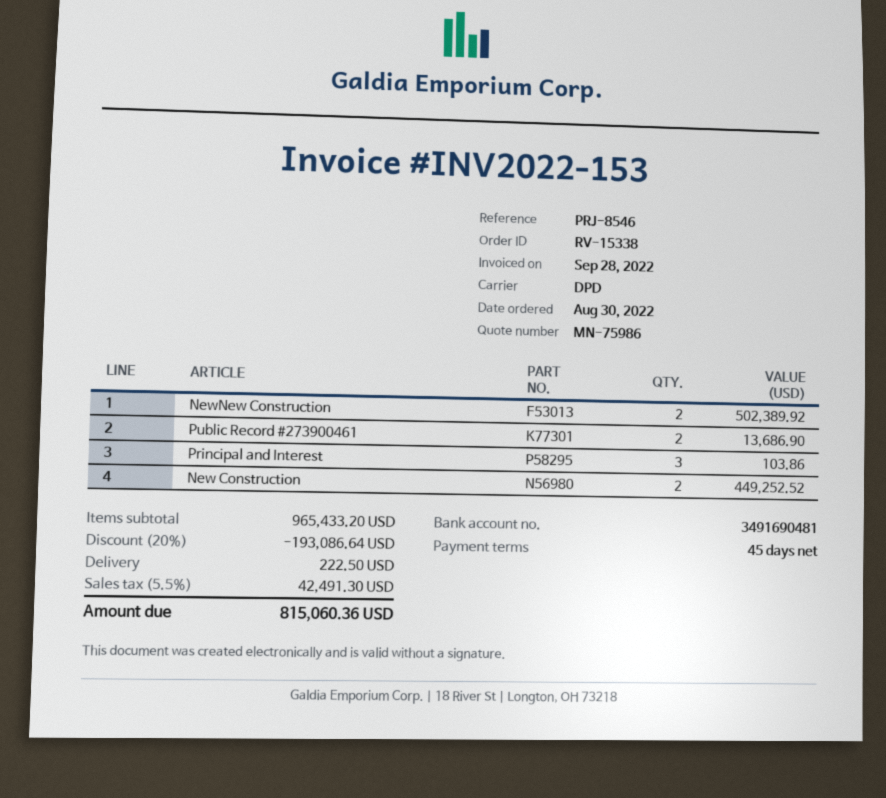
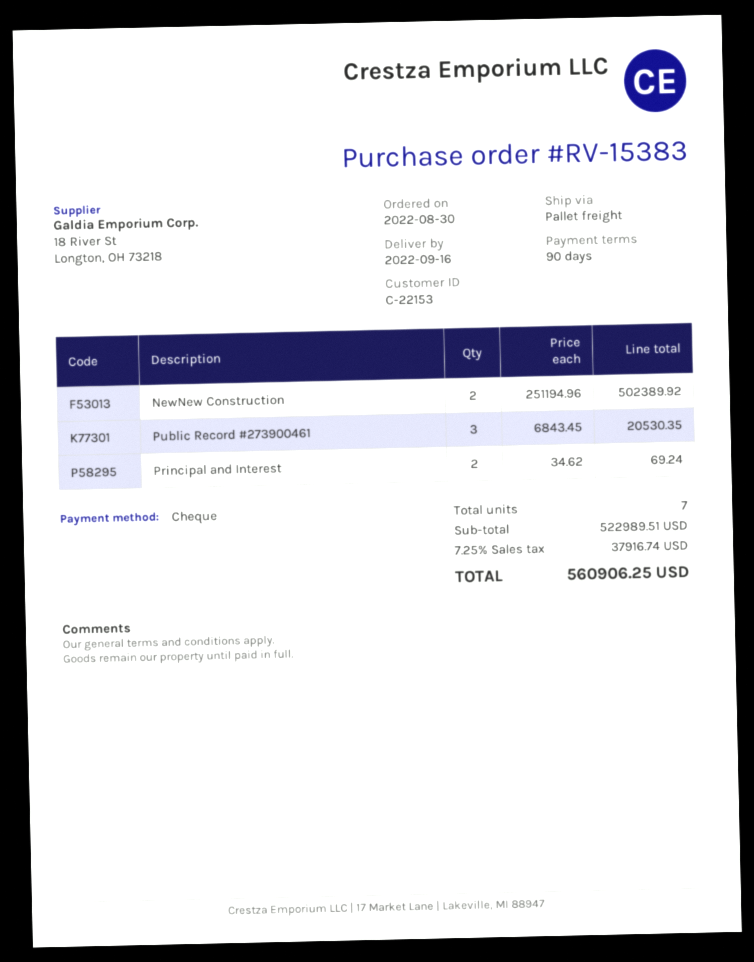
order number: RV-15338 -> RV-15383
payment terms: 45 days -> 90 days
shipping method: DPD -> pallet freight
Public Record #273900461: 2 for 13686.90 -> 3 for 20530.35
Principal and Interest: 3 for 103.86 -> 2 for 69.24
New Construction: 2 for 449252.52 -> none
subtotal: 965433.20 -> 522989.51
discount: 20% = 193086.64 -> none
shipping: 222.50 -> none
tax: 5.5% = 42491.30 -> 7.25% = 37916.74
total: 815060.36 -> 560906.25

